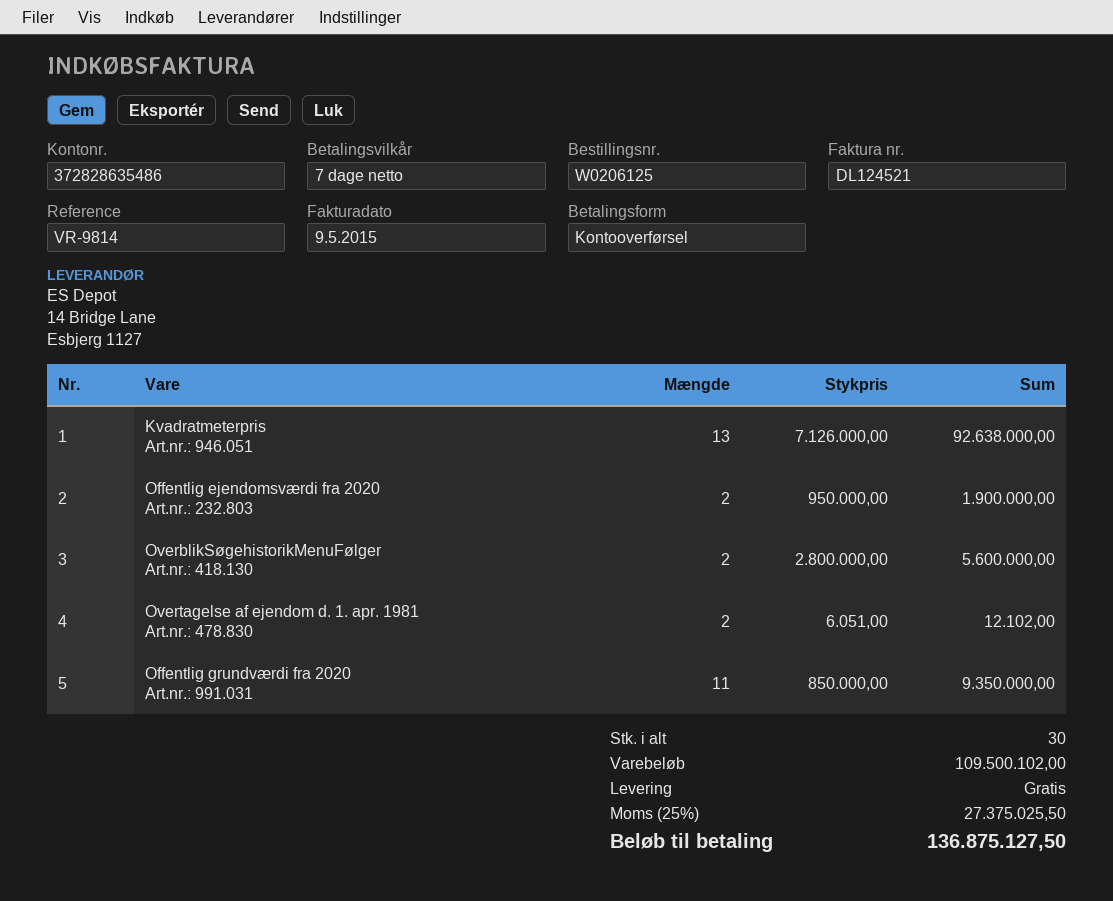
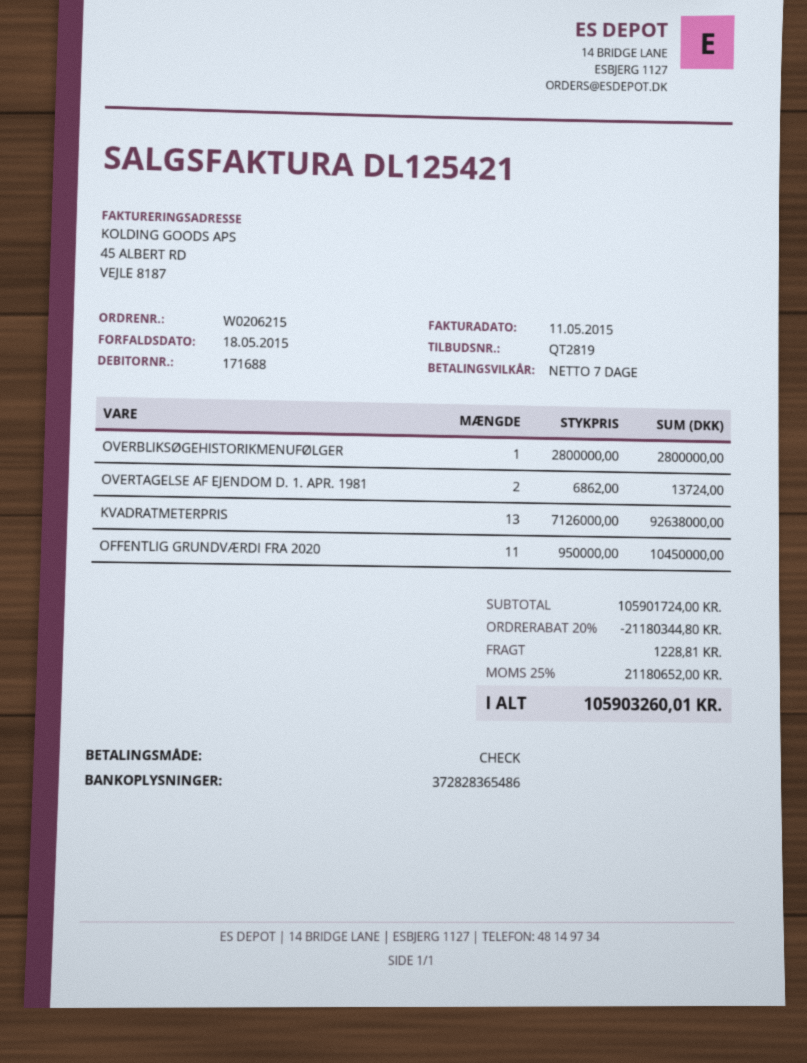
order number: W0206125 -> W0206215
invoice number: DL124521 -> DL125421
invoice date: 2015-05-09 -> 2015-05-11
payment method: bank transfer -> cheque
bank account: 372828635486 -> 372828365486
Offentlig ejendomsværdi fra 2020: 2 x 950000.00 = 1900000.00 -> none
OverblikSøgehistorikMenuFølger: 2 x 2800000.00 = 5600000.00 -> 1 x 2800000.00 = 2800000.00
Overtagelse af ejendom d. 1. apr. 1981: 2 x 6051.00 = 12102.00 -> 2 x 6862.00 = 13724.00
Offentlig grundværdi fra 2020: 11 x 850000.00 = 9350000.00 -> 11 x 950000.00 = 10450000.00
subtotal: 109500102.00 -> 105901724.00
discount: none -> 20% = 21180344.80
shipping: 0.00 -> 1228.81
tax: 25% = 27375025.50 -> 25% = 21180652.00
total: 136875127.50 -> 105903260.01

